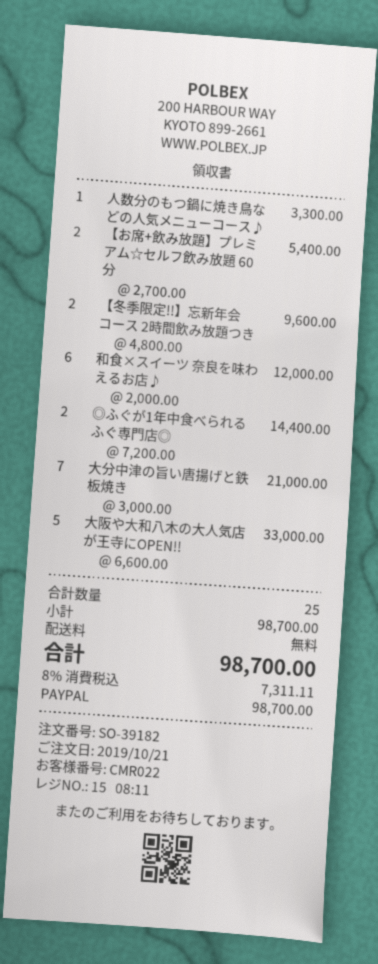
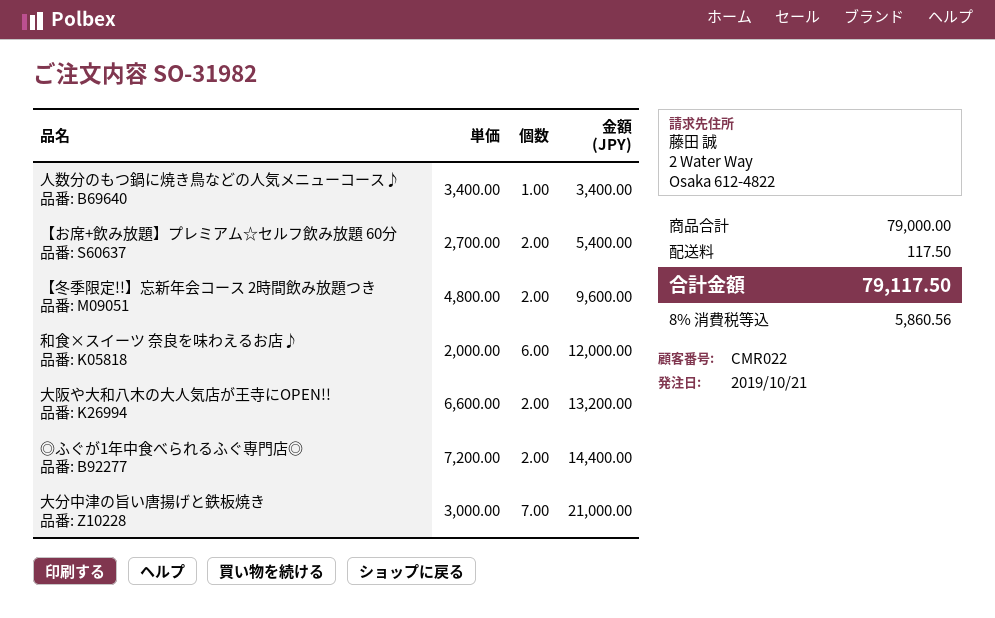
order number: SO-39182 -> SO-31982
人数分のもつ鍋に焼き鳥などの人気メニューコース♪: 1 x 3300.00 = 3300.00 -> 1 x 3400.00 = 3400.00
大阪や大和八木の大人気店が王寺にOPEN!!: 5 x 6600.00 = 33000.00 -> 2 x 6600.00 = 13200.00
subtotal: 98700.00 -> 79000.00
shipping: 0.00 -> 117.50
tax: 8% = 7311.11 -> 8% = 5860.56
total: 98700.00 -> 79117.50

